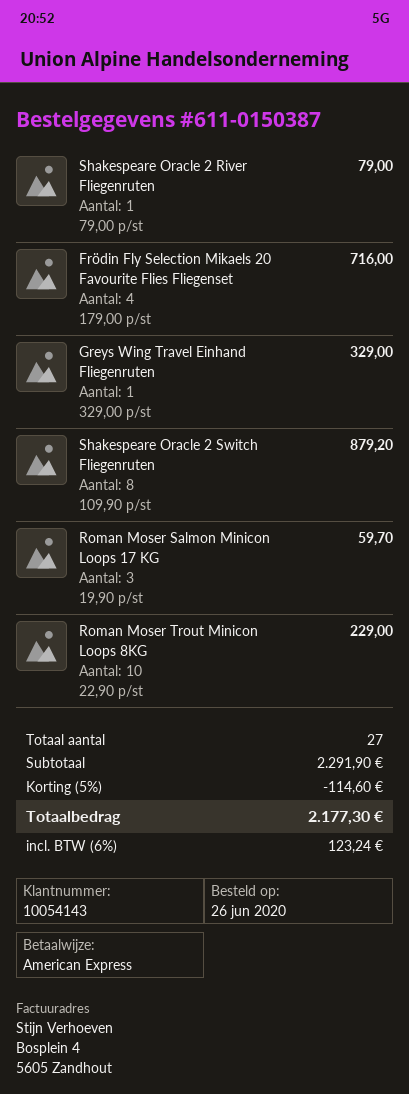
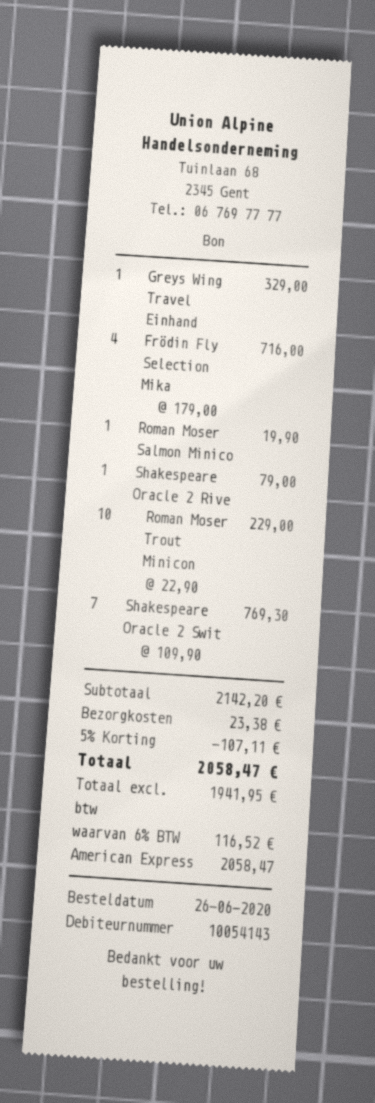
Shakespeare Oracle 2 Switch Fliegenruten: 8 x 109.90 = 879.20 -> 7 x 109.90 = 769.30
Roman Moser Salmon Minicon Loops 17 KG: 3 x 19.90 = 59.70 -> 1 x 19.90 = 19.90
subtotal: 2291.90 -> 2142.20
discount: 5% = 114.60 -> 5% = 107.11
shipping: none -> 23.38
tax: 6% = 123.24 -> 6% = 116.52
total: 2177.30 -> 2058.47

